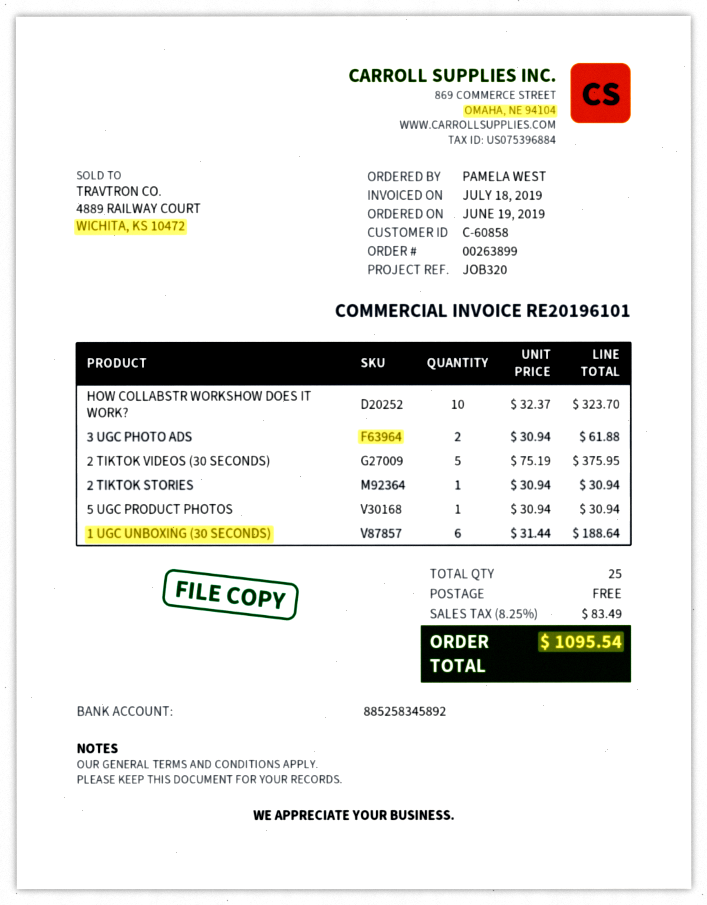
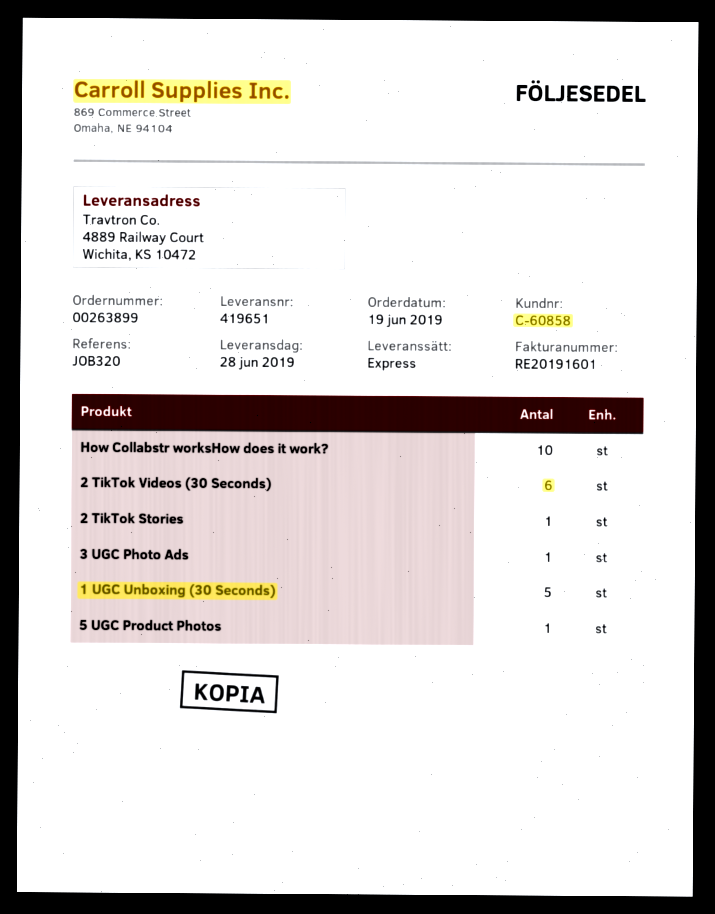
invoice number: RE20196101 -> RE20191601
3 UGC PHOTO ADS: 2 -> 1
2 TIKTOK VIDEOS (30 SECONDS): 5 -> 6
1 UGC UNBOXING (30 SECONDS): 6 -> 5

